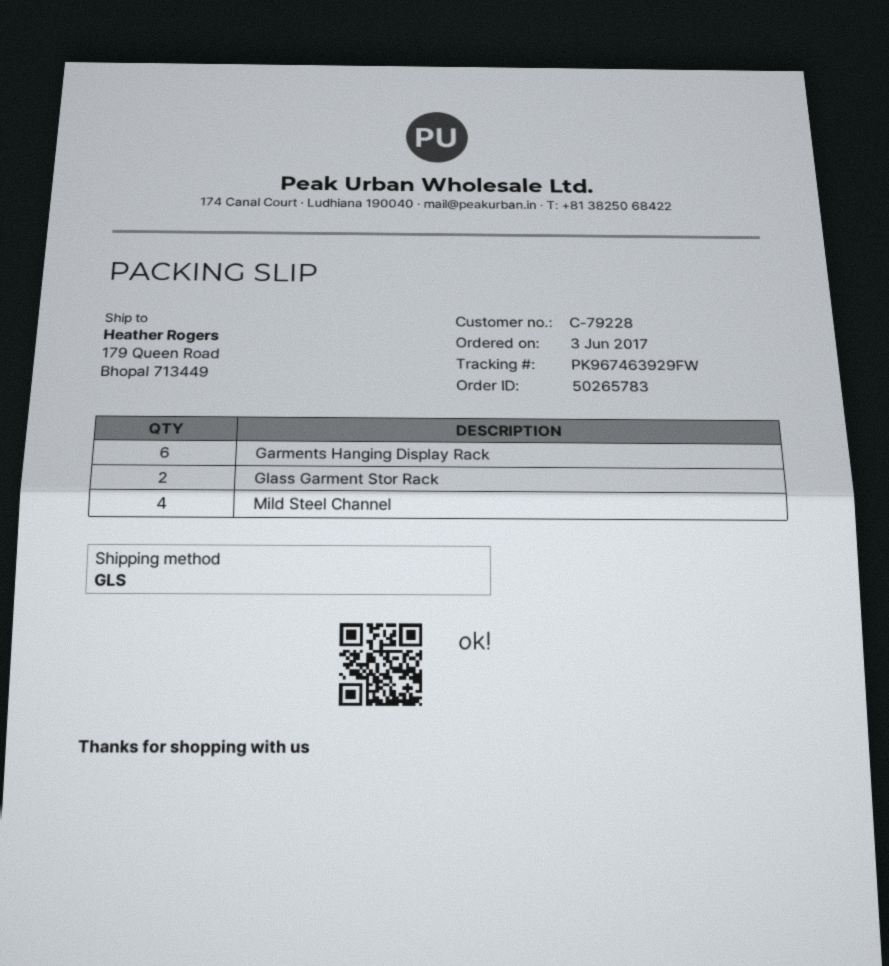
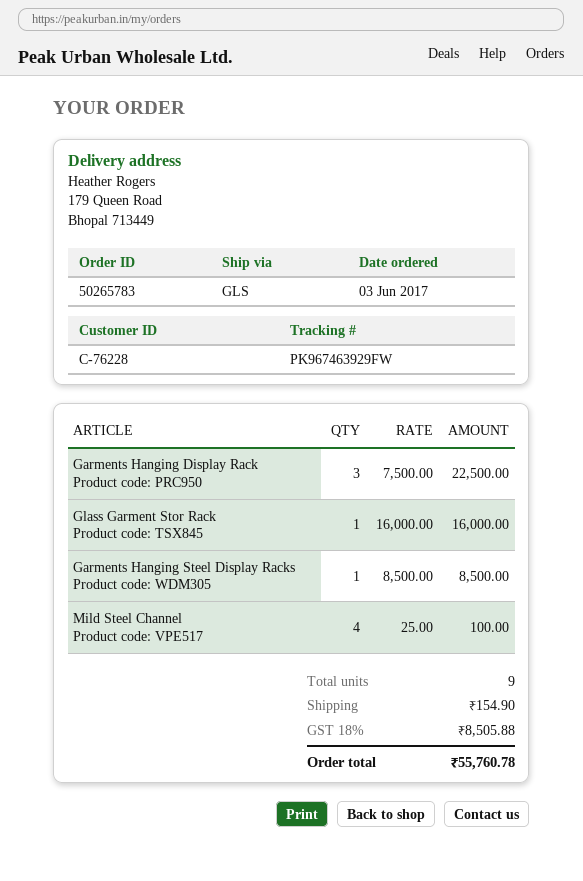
customer number: C-79228 -> C-76228
Garments Hanging Display Rack: 6 -> 3
Glass Garment Stor Rack: 2 -> 1
Garments Hanging Steel Display Racks: none -> 1

